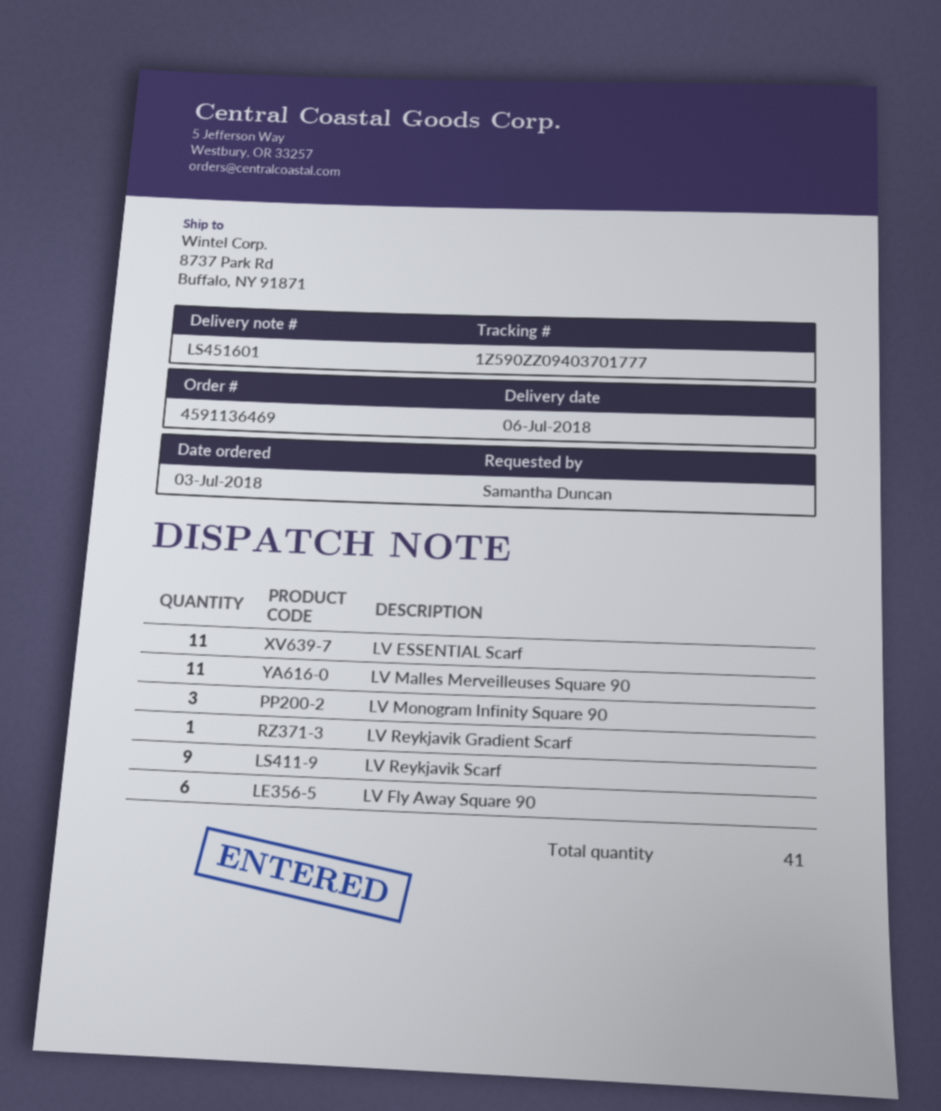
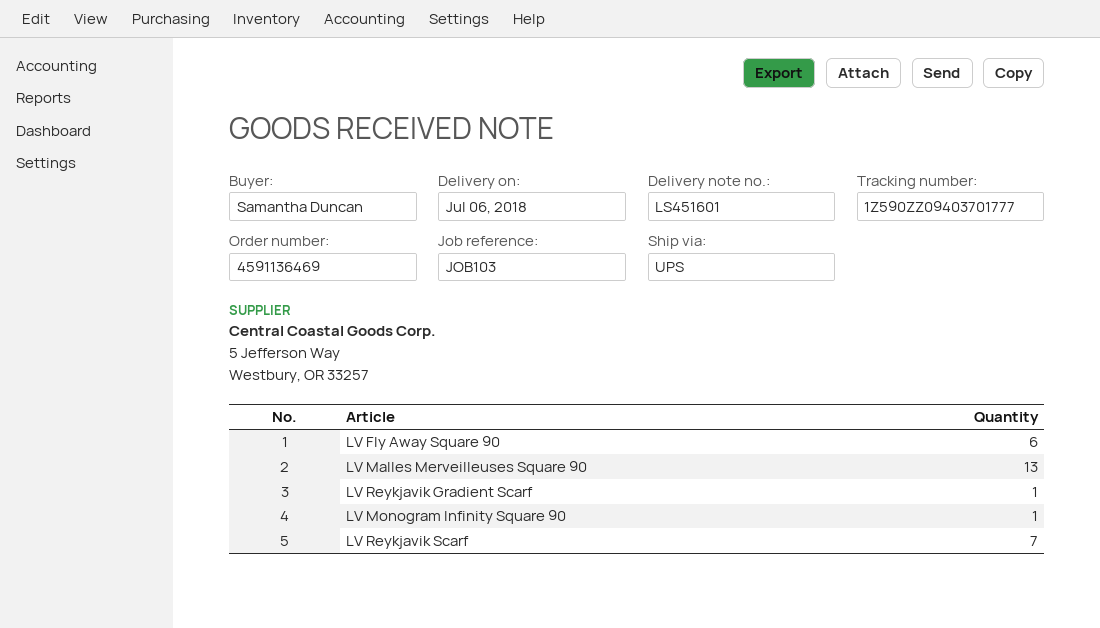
LV ESSENTIAL Scarf: 11 -> none
LV Malles Merveilleuses Square 90: 11 -> 13
LV Monogram Infinity Square 90: 3 -> 1
LV Reykjavik Scarf: 9 -> 7

